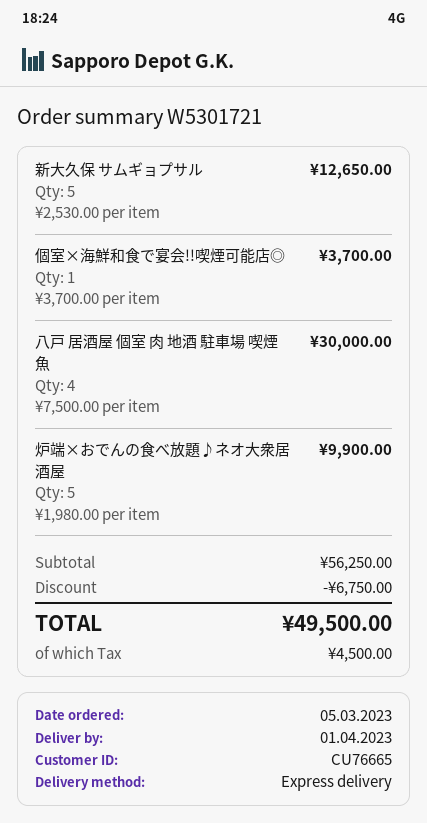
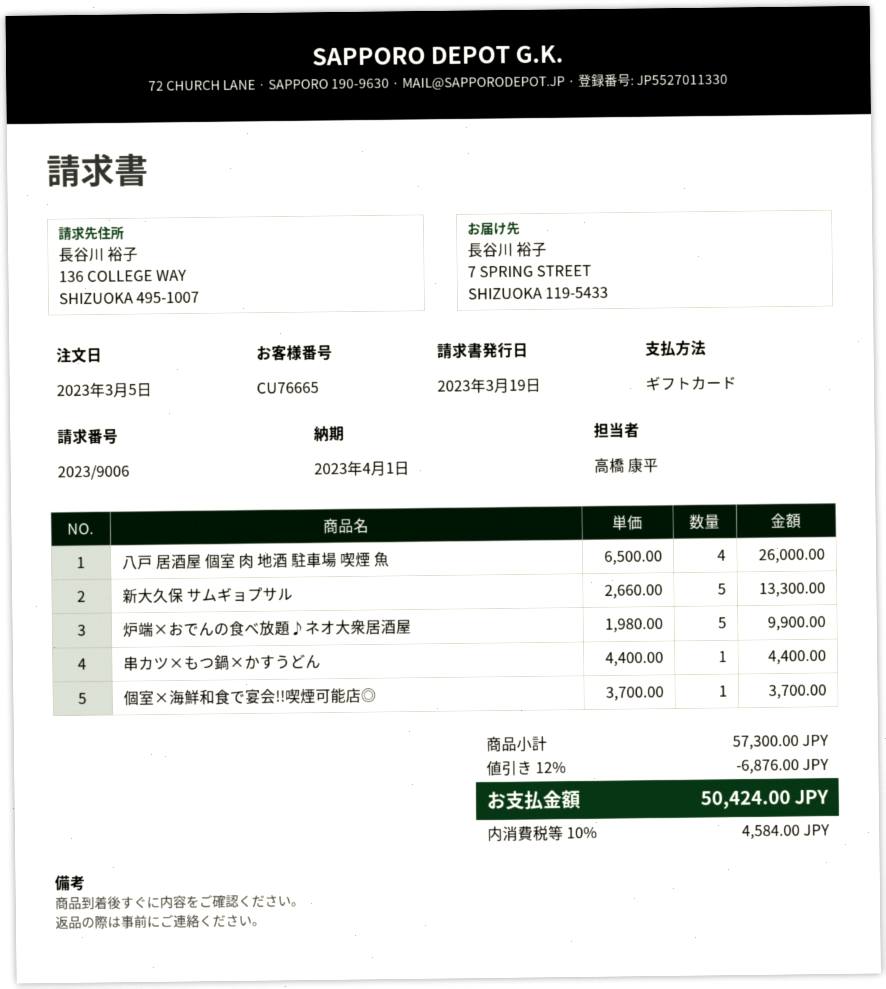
新大久保 サムギョプサル: 5 x 2530.00 = 12650.00 -> 5 x 2660.00 = 13300.00
八戸 居酒屋 個室 肉 地酒 駐車場 喫煙 魚: 4 x 7500.00 = 30000.00 -> 4 x 6500.00 = 26000.00
串カツ×もつ鍋×かすうどん: none -> 1 x 4400.00 = 4400.00
subtotal: 56250.00 -> 57300.00
discount: 6750.00 -> 6876.00
tax: 4500.00 -> 4584.00
total: 49500.00 -> 50424.00

